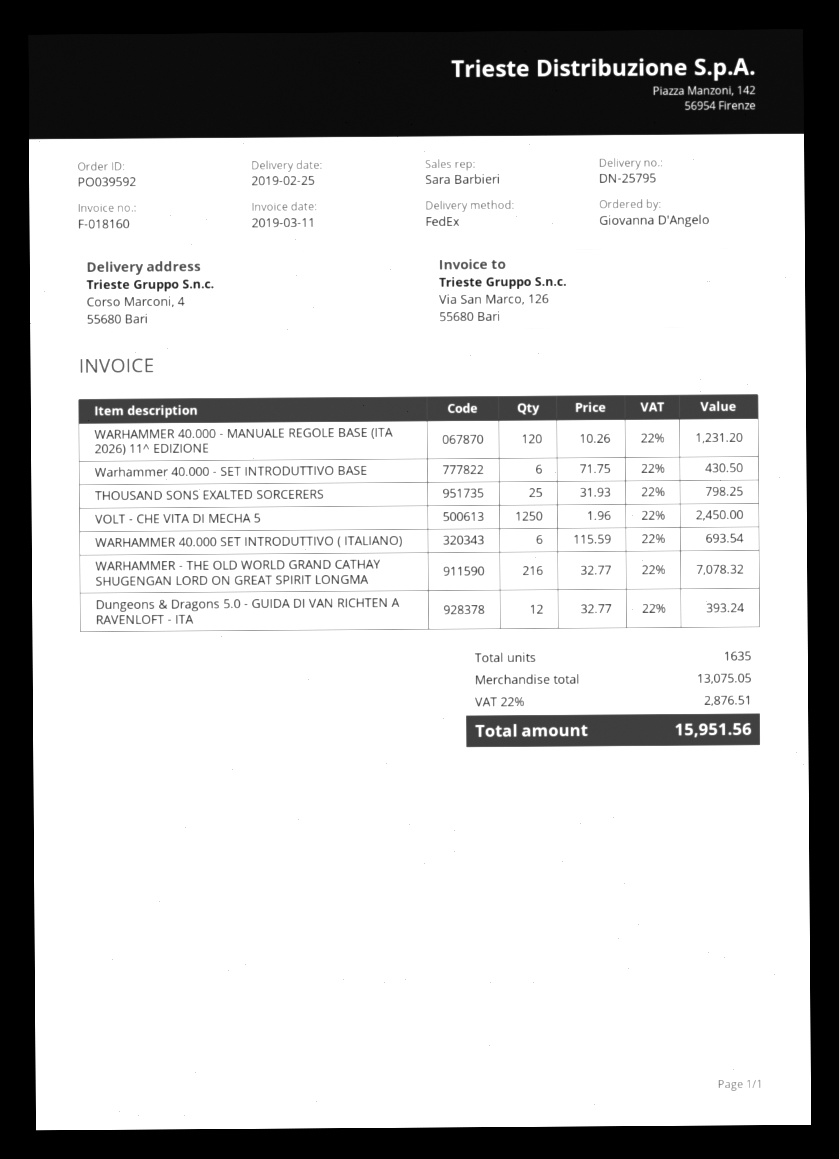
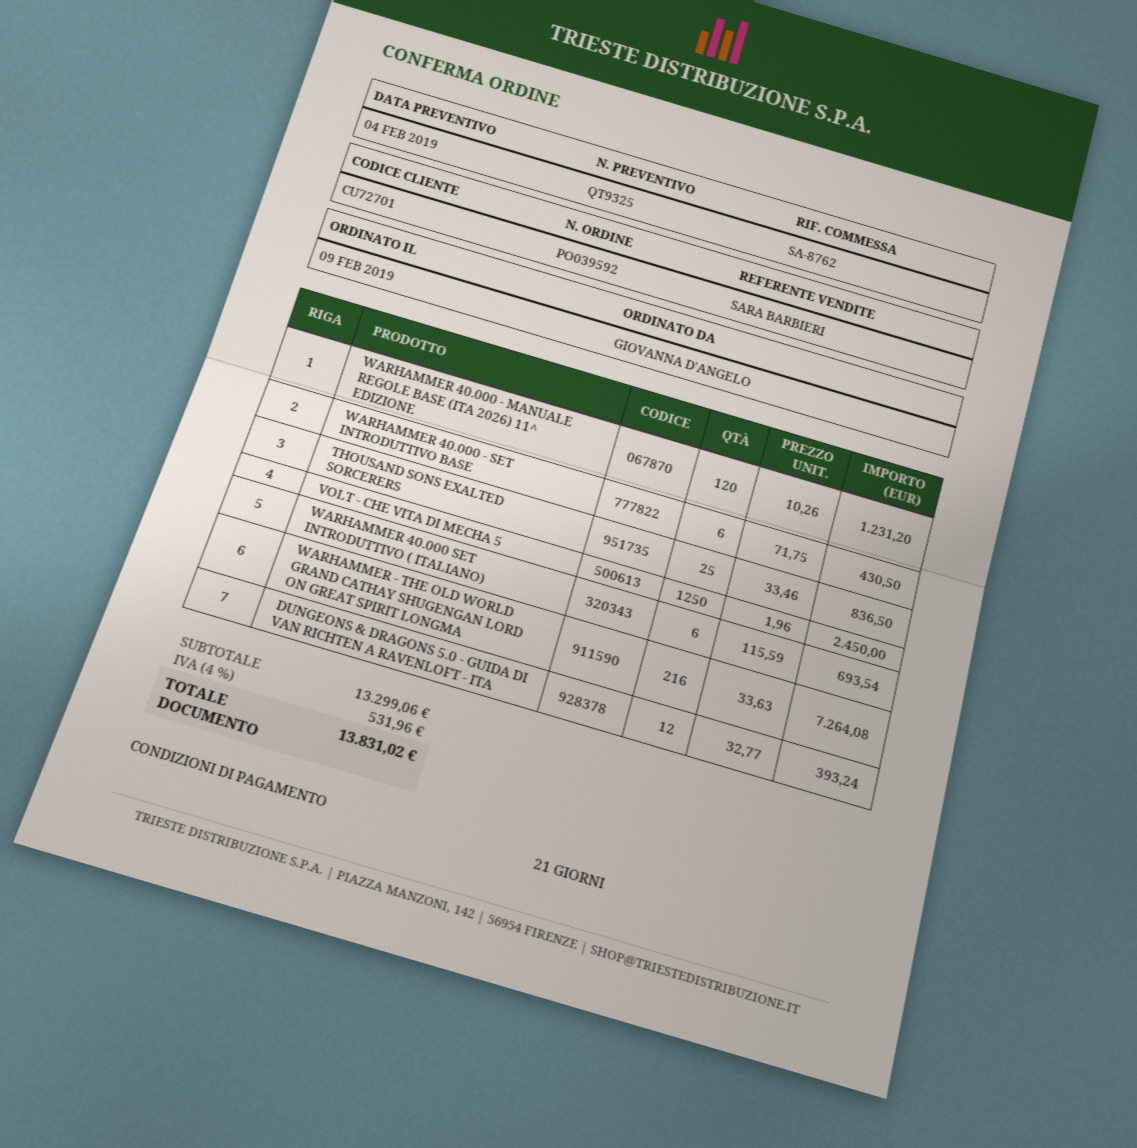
THOUSAND SONS EXALTED SORCERERS: 25 x 31.93 = 798.25 -> 25 x 33.46 = 836.50
WARHAMMER - THE OLD WORLD GRAND CATHAY SHUGENGAN LORD ON GREAT SPIRIT LONGMA: 216 x 32.77 = 7078.32 -> 216 x 33.63 = 7264.08
subtotal: 13075.05 -> 13299.06
tax: 22% = 2876.51 -> 4% = 531.96
total: 15951.56 -> 13831.02

